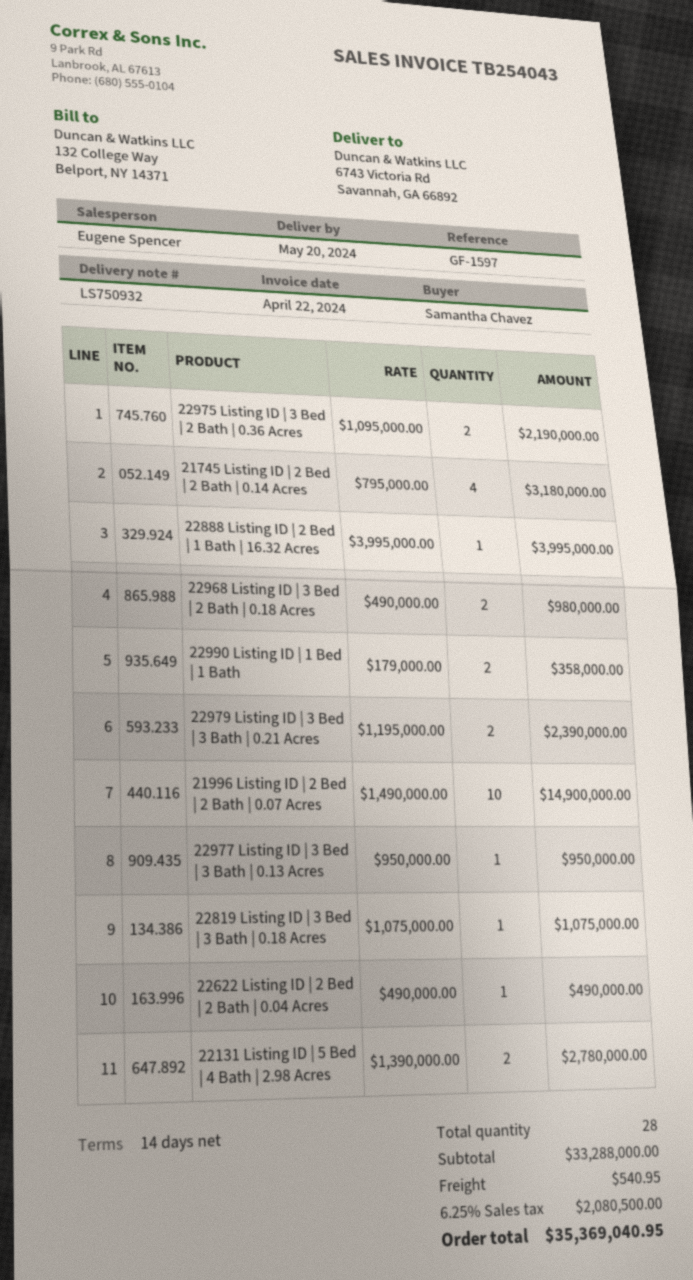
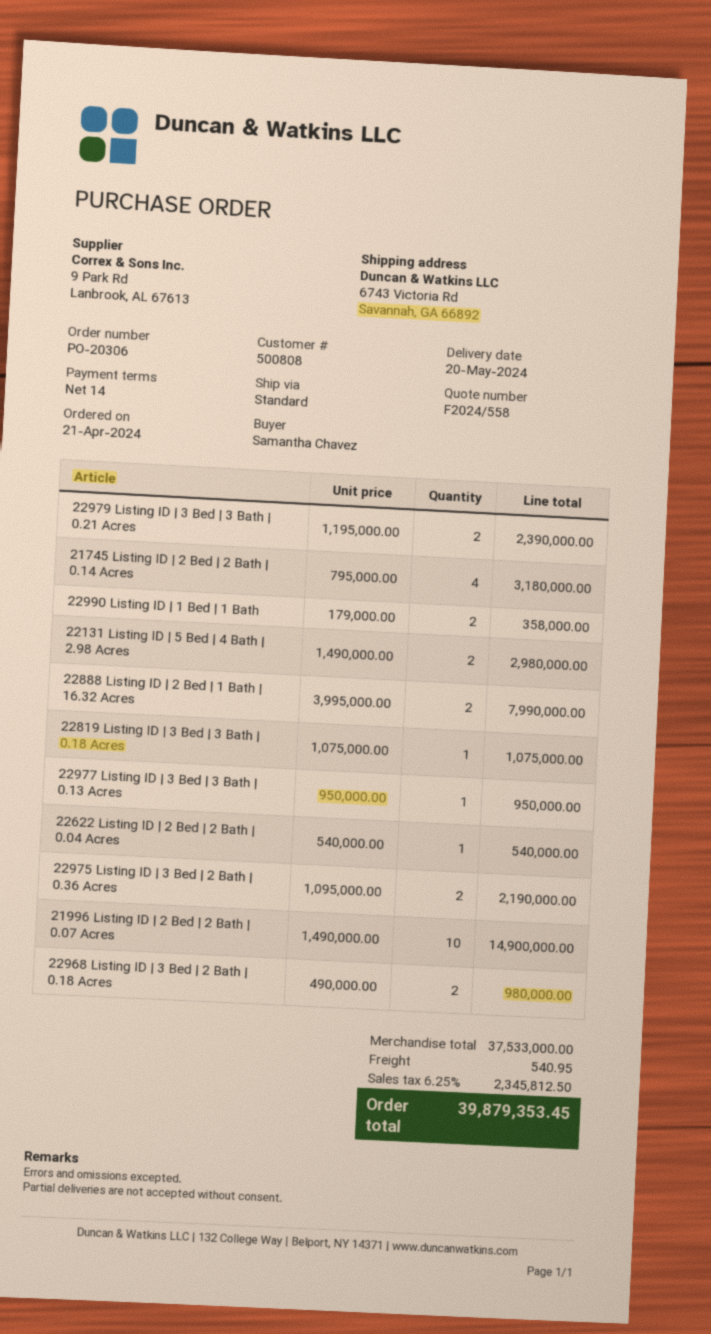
22888 Listing ID | 2 Bed | 1 Bath | 16.32 Acres: 1 x 3995000.00 = 3995000.00 -> 2 x 3995000.00 = 7990000.00
22622 Listing ID | 2 Bed | 2 Bath | 0.04 Acres: 1 x 490000.00 = 490000.00 -> 1 x 540000.00 = 540000.00
22131 Listing ID | 5 Bed | 4 Bath | 2.98 Acres: 2 x 1390000.00 = 2780000.00 -> 2 x 1490000.00 = 2980000.00
subtotal: 33288000.00 -> 37533000.00
tax: 6.25% = 2080500.00 -> 6.25% = 2345812.50
total: 35369040.95 -> 39879353.45

